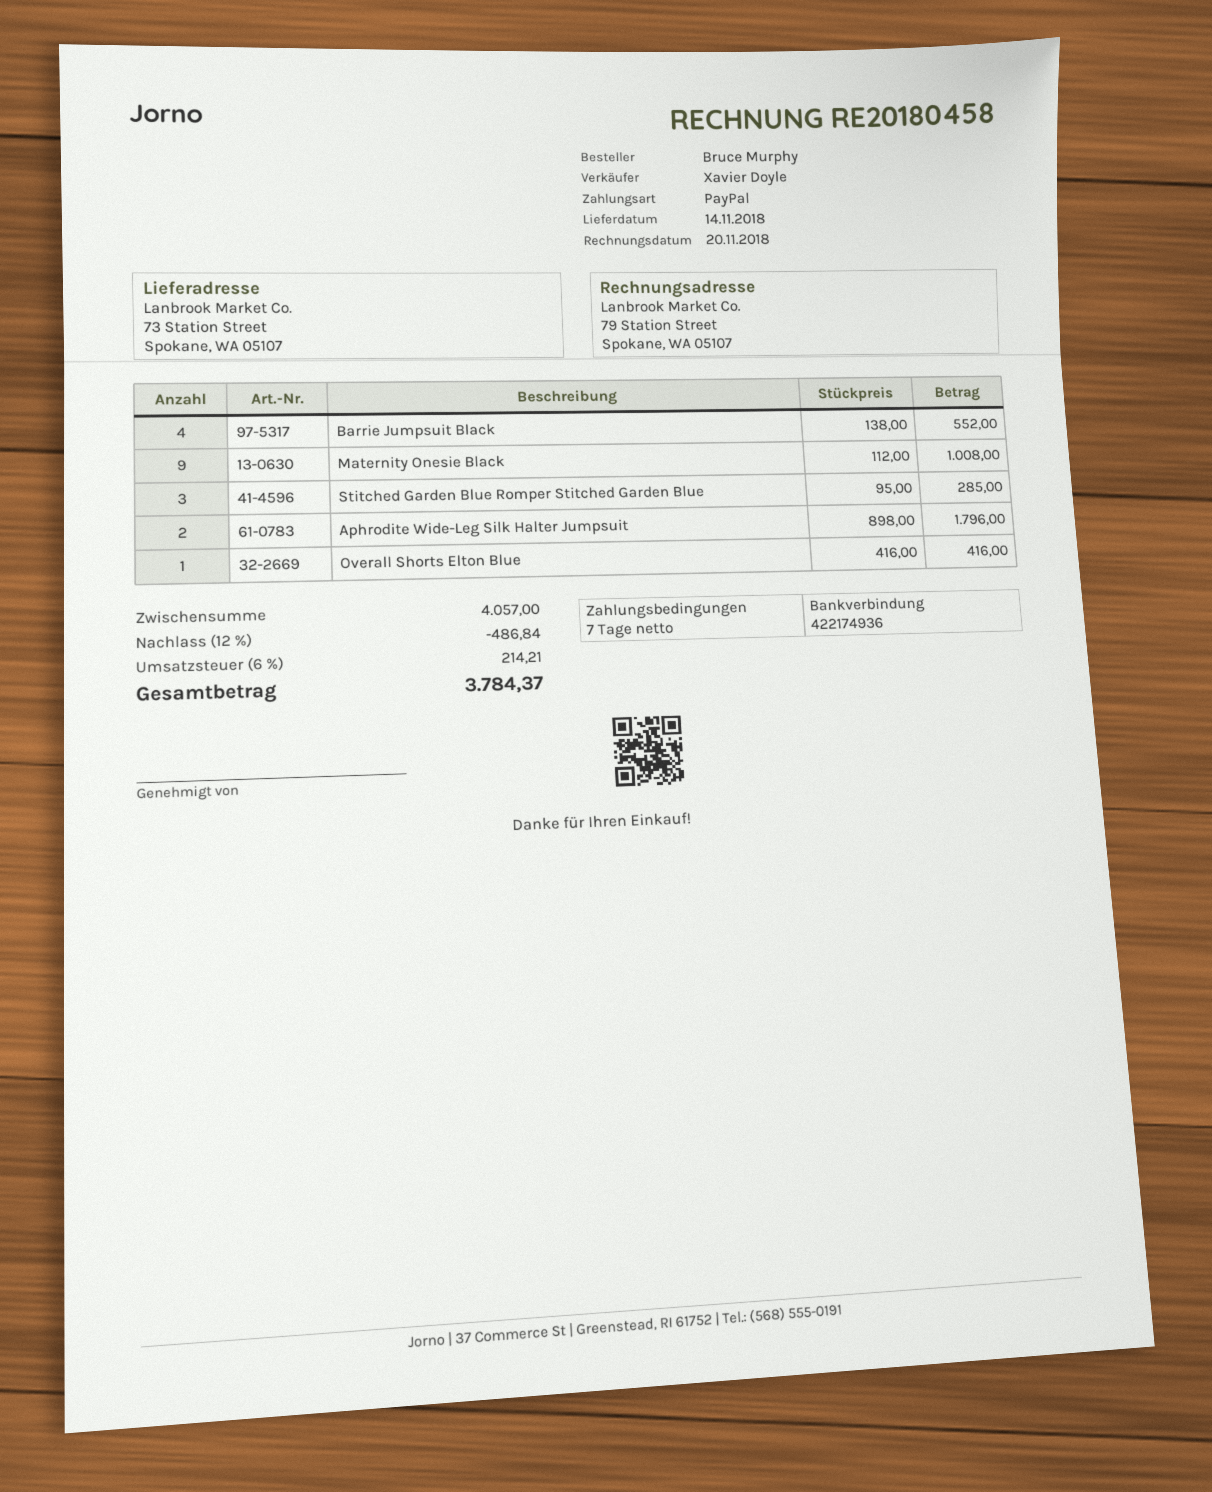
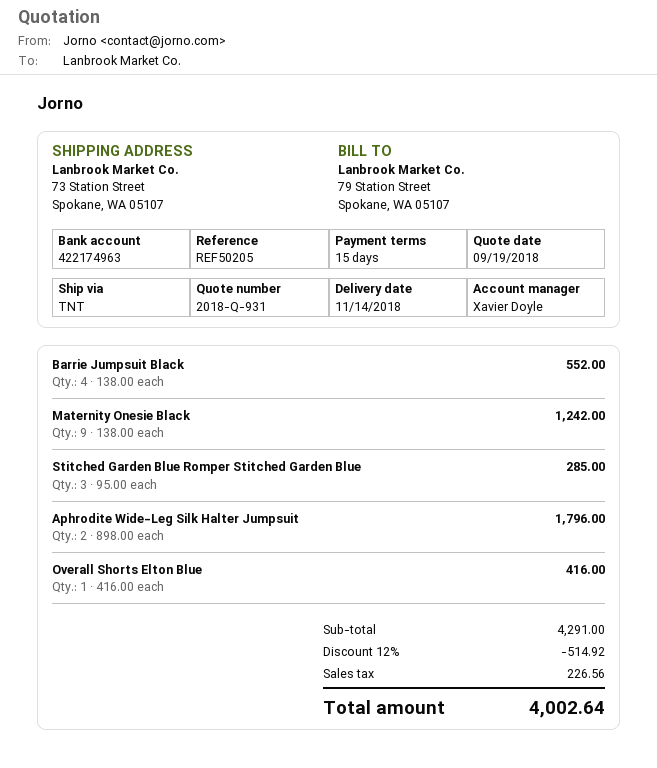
payment terms: 7 days -> 15 days
bank account: 422174936 -> 422174963
Maternity Onesie Black: 9 x 112.00 = 1008.00 -> 9 x 138.00 = 1242.00
subtotal: 4057.00 -> 4291.00
discount: 12% = 486.84 -> 12% = 514.92
tax: 214.21 -> 226.56
total: 3784.37 -> 4002.64

